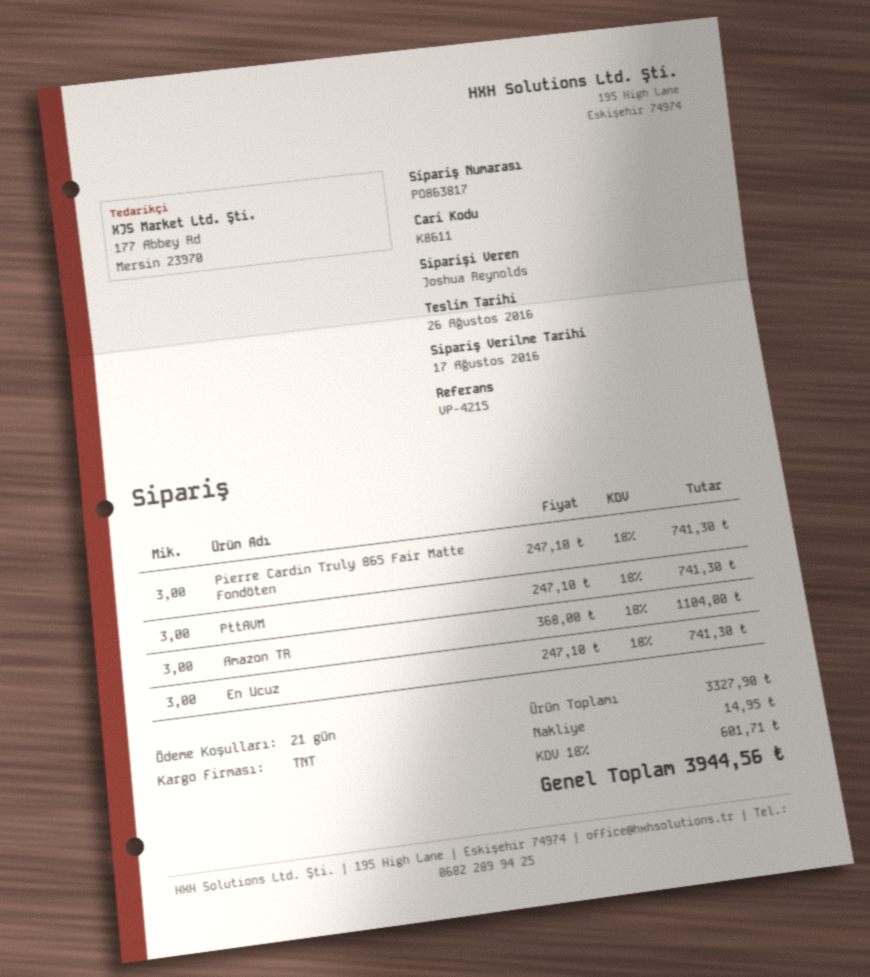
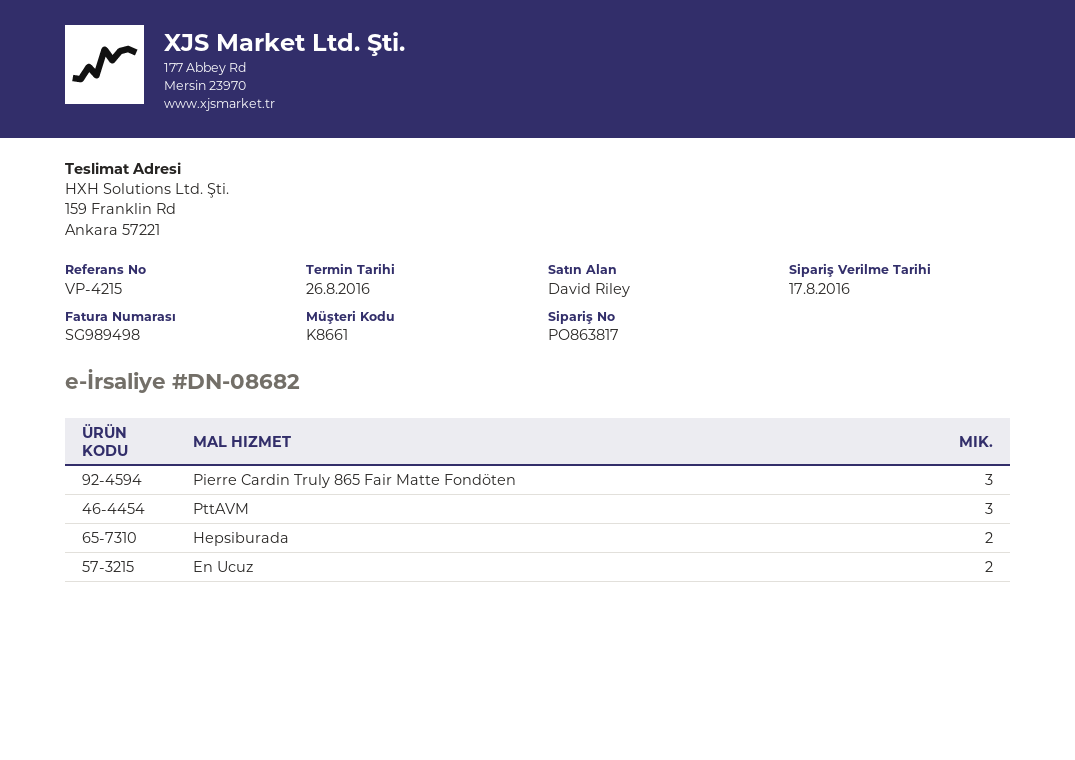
customer number: K8611 -> K8661
ordered by: Joshua Reynolds -> David Riley
Amazon TR: 3 -> none
En Ucuz: 3 -> 2
Hepsiburada: none -> 2

